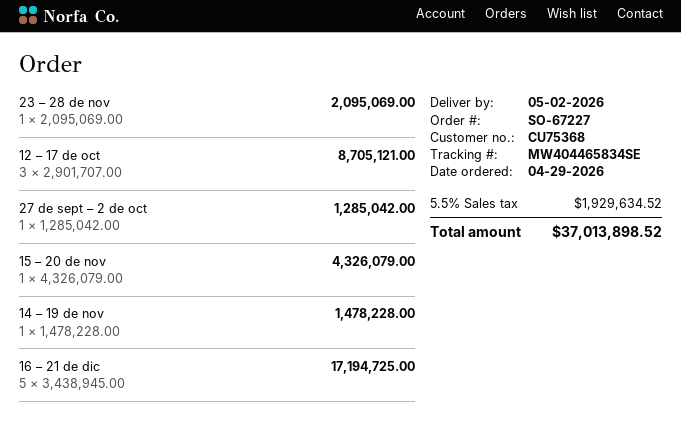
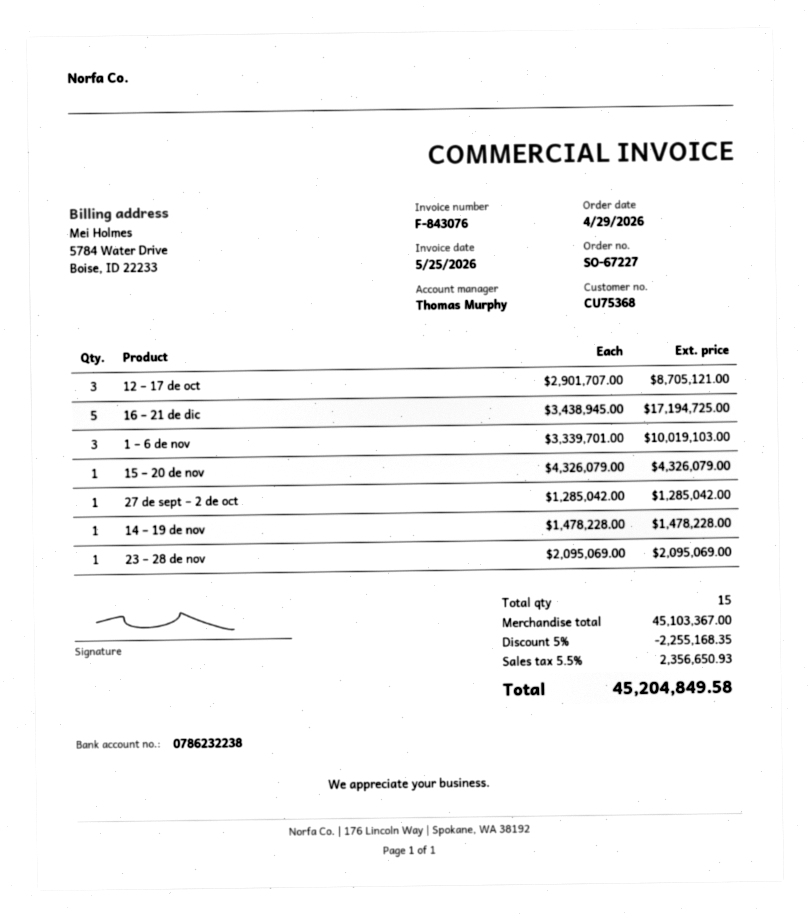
1 – 6 de nov: none -> 3 x 3339701.00 = 10019103.00
discount: none -> 5% = 2255168.35
tax: 5.5% = 1929634.52 -> 5.5% = 2356650.93
total: 37013898.52 -> 45204849.58

